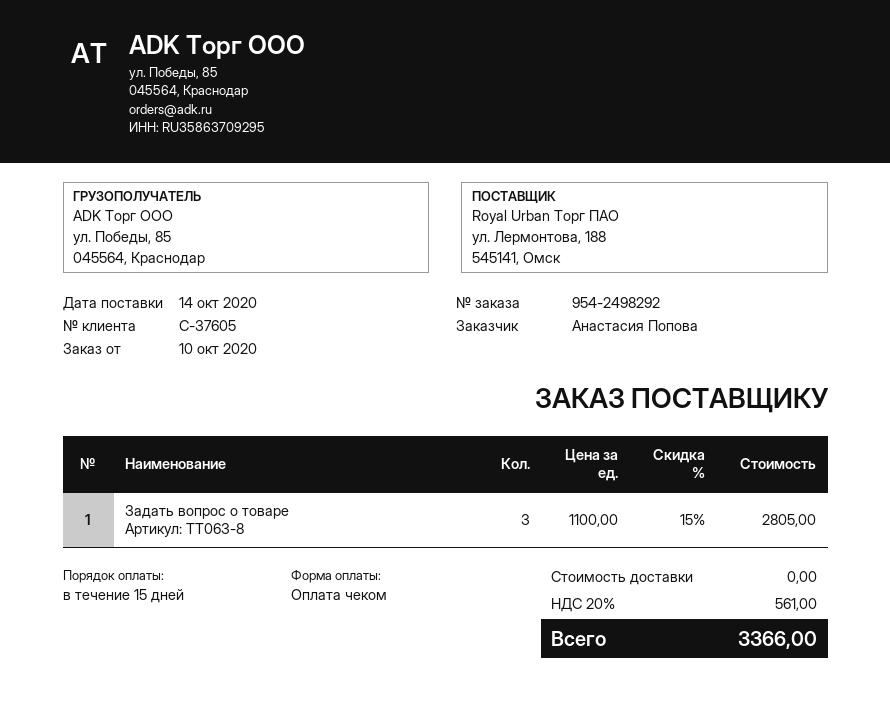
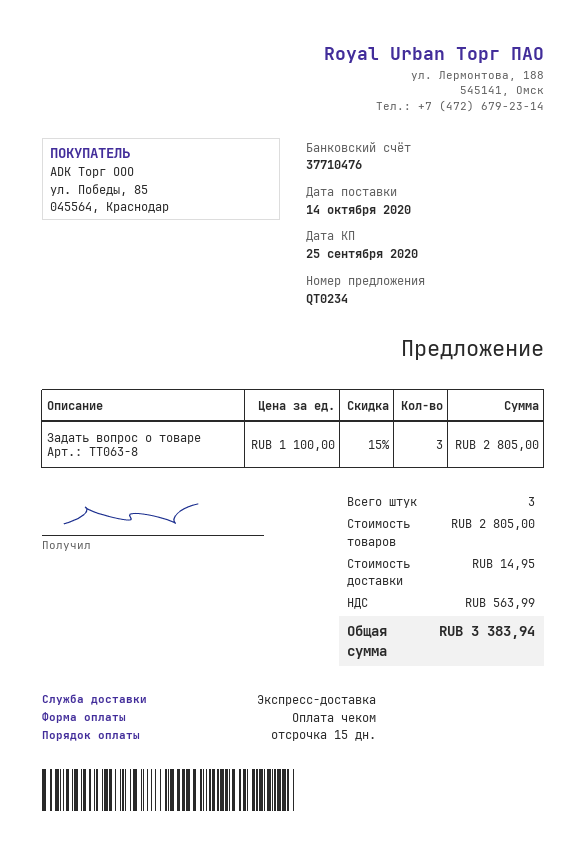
shipping: 0.00 -> 14.95
tax: 561.00 -> 563.99
total: 3366.00 -> 3383.94

